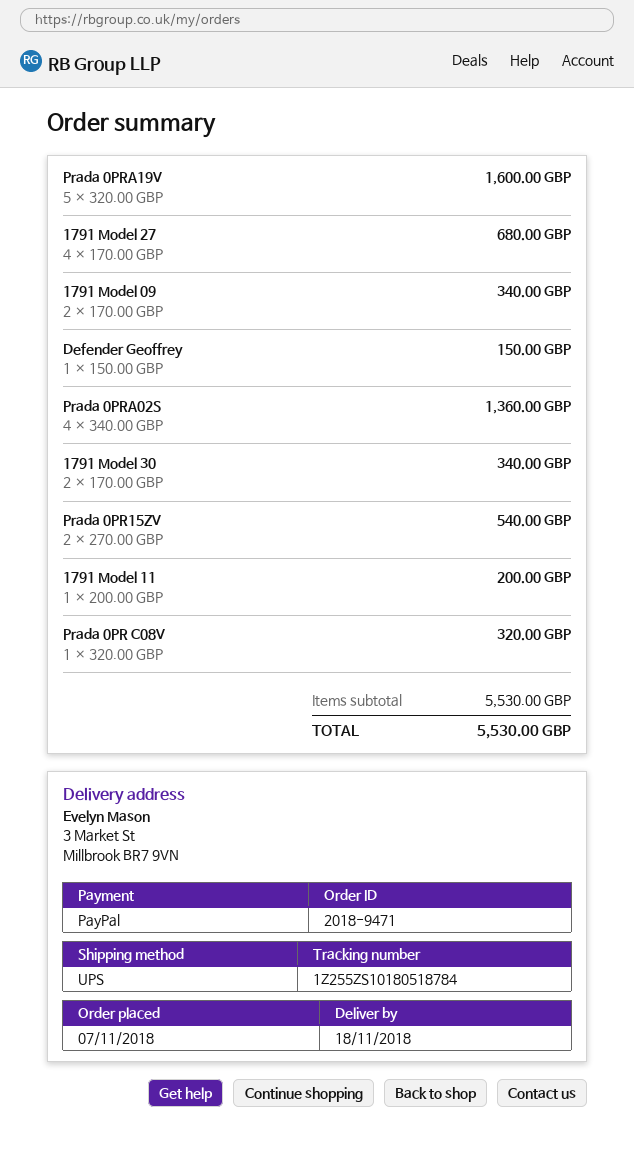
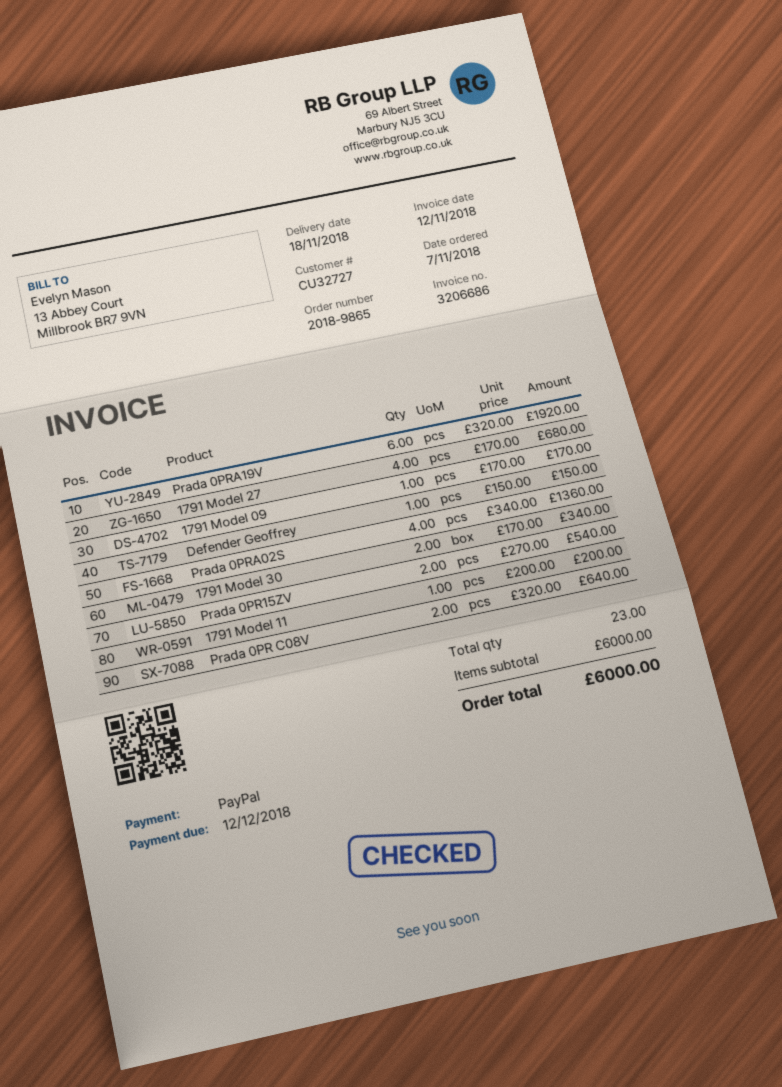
order number: 2018-9471 -> 2018-9865
Prada 0PRA19V: 5 x 320.00 = 1600.00 -> 6 x 320.00 = 1920.00
1791 Model 09: 2 x 170.00 = 340.00 -> 1 x 170.00 = 170.00
Prada 0PR C08V: 1 x 320.00 = 320.00 -> 2 x 320.00 = 640.00
subtotal: 5530.00 -> 6000.00
total: 5530.00 -> 6000.00

